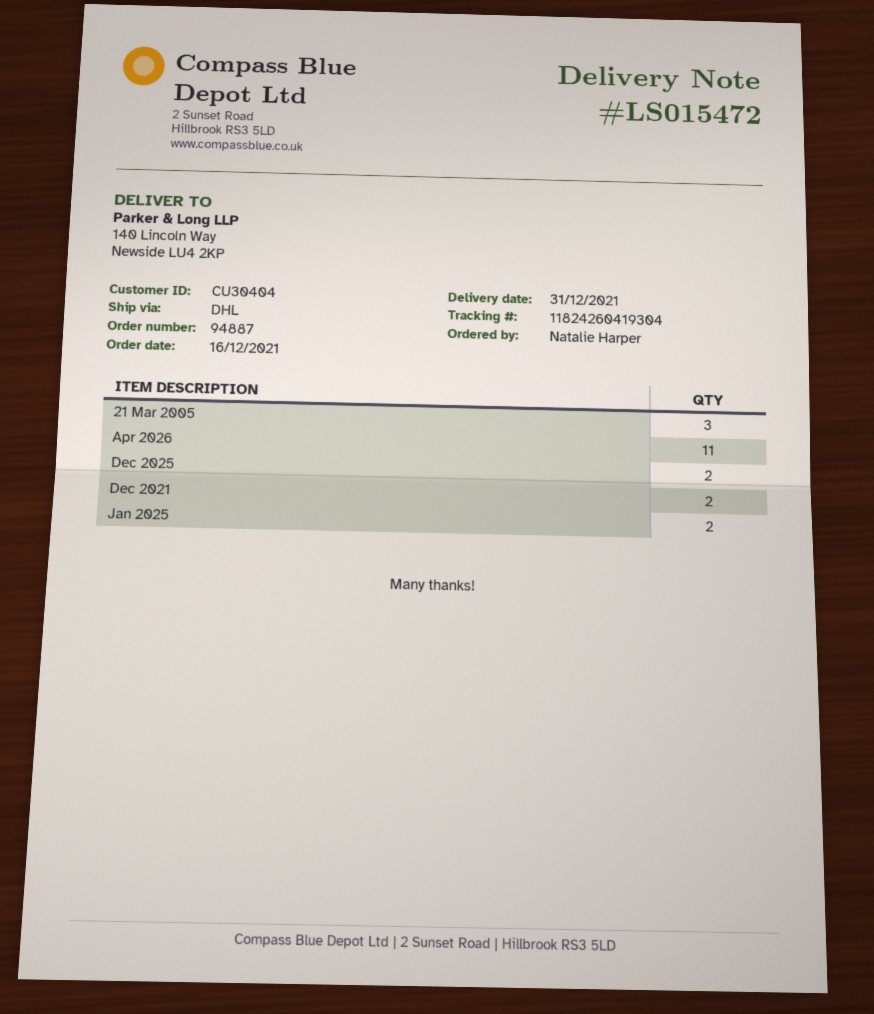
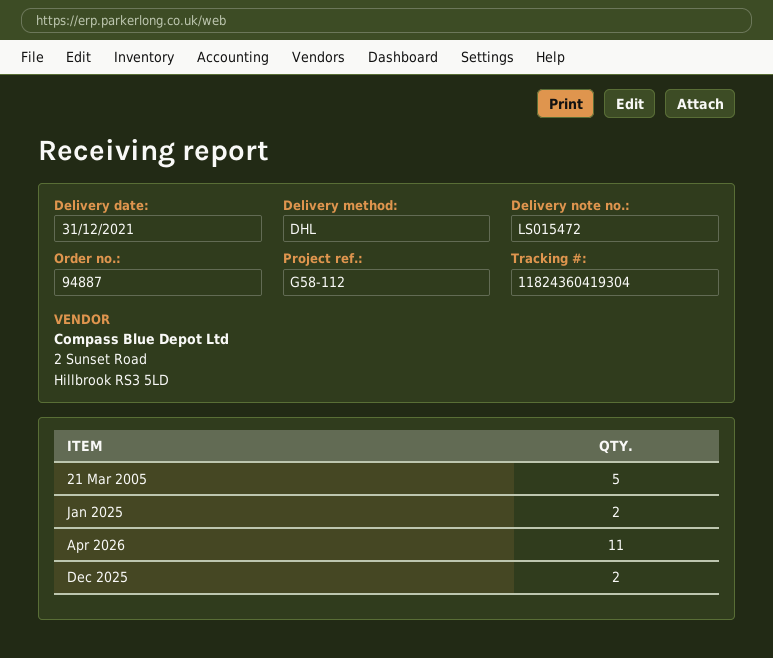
tracking number: 11824260419304 -> 11824360419304
21 Mar 2005: 3 -> 5
Dec 2021: 2 -> none

